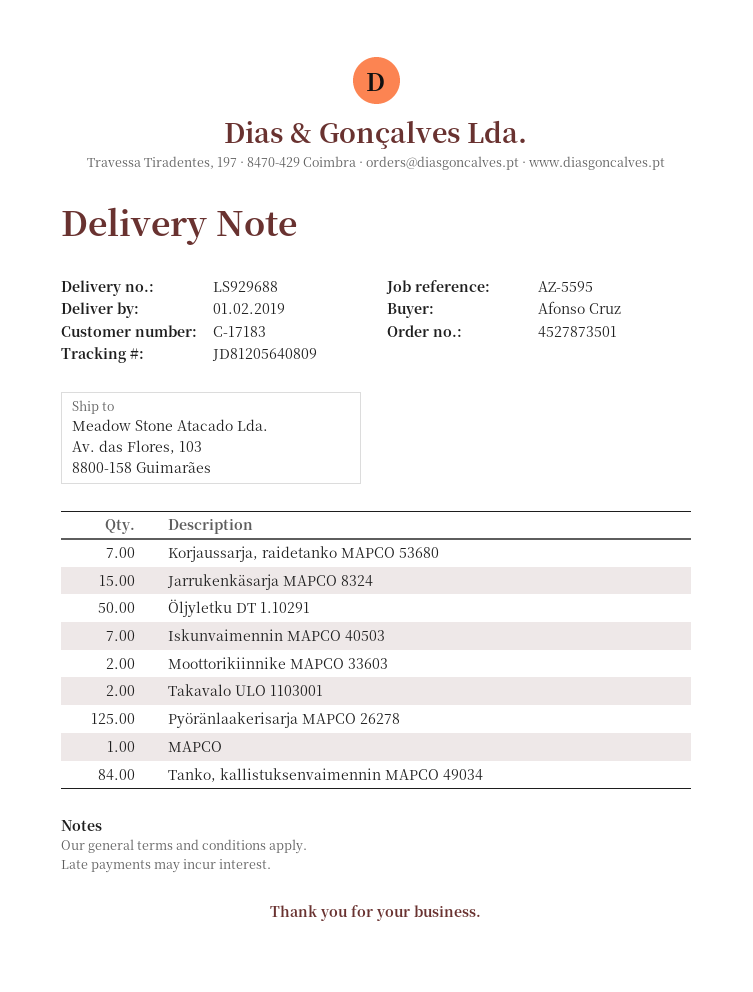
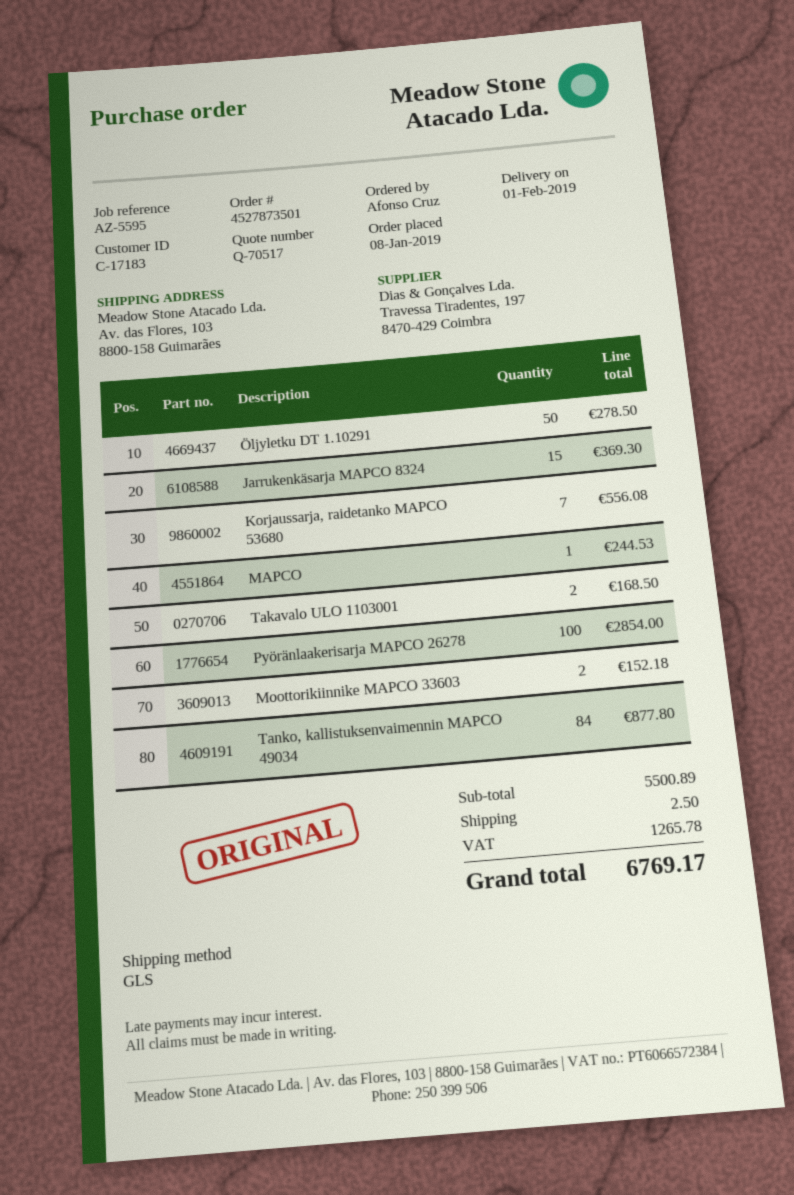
Iskunvaimennin MAPCO 40503: 7 -> none
Pyöränlaakerisarja MAPCO 26278: 125 -> 100

